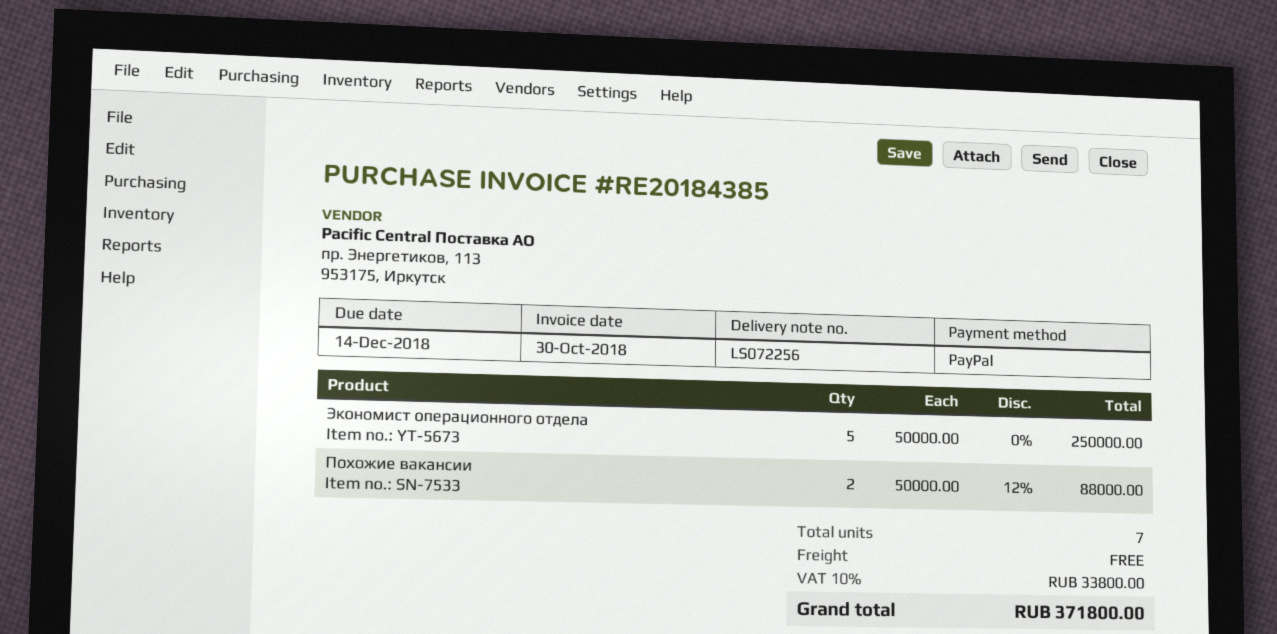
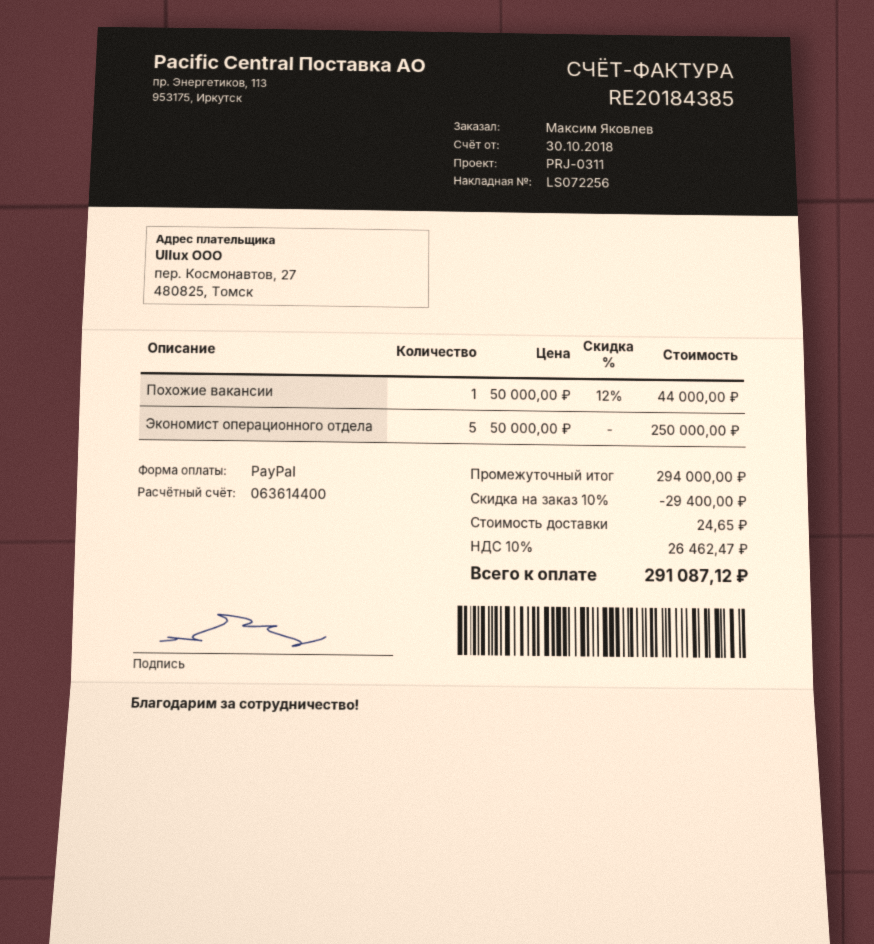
Похожие вакансии: 2 x 50000.00 - 12% = 88000.00 -> 1 x 50000.00 - 12% = 44000.00
discount: none -> 10% = 29400.00
shipping: 0.00 -> 24.65
tax: 10% = 33800.00 -> 10% = 26462.47
total: 371800.00 -> 291087.12

